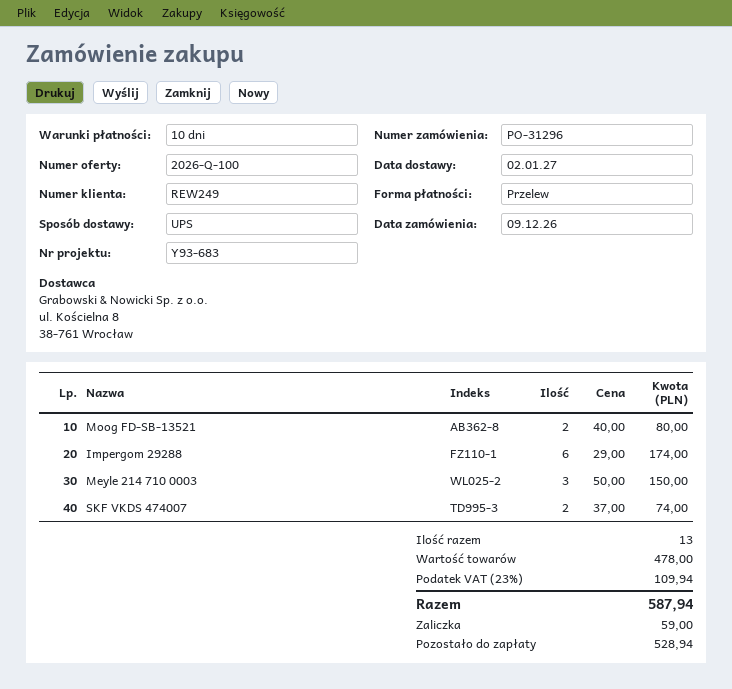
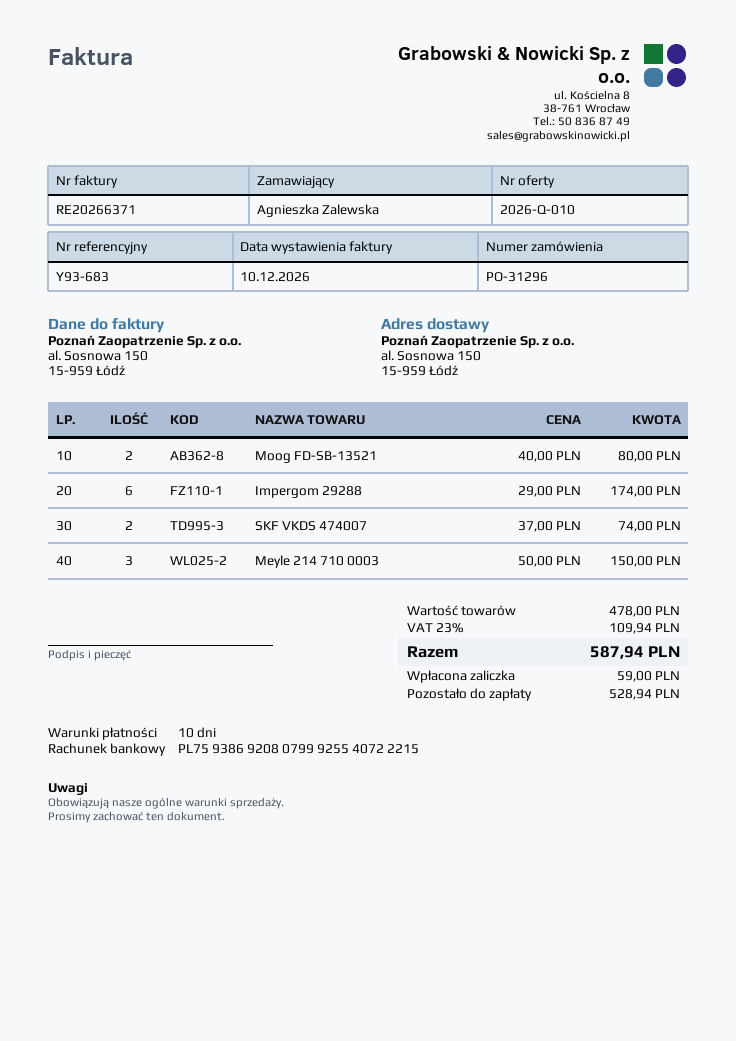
quote number: 2026-Q-100 -> 2026-Q-010

